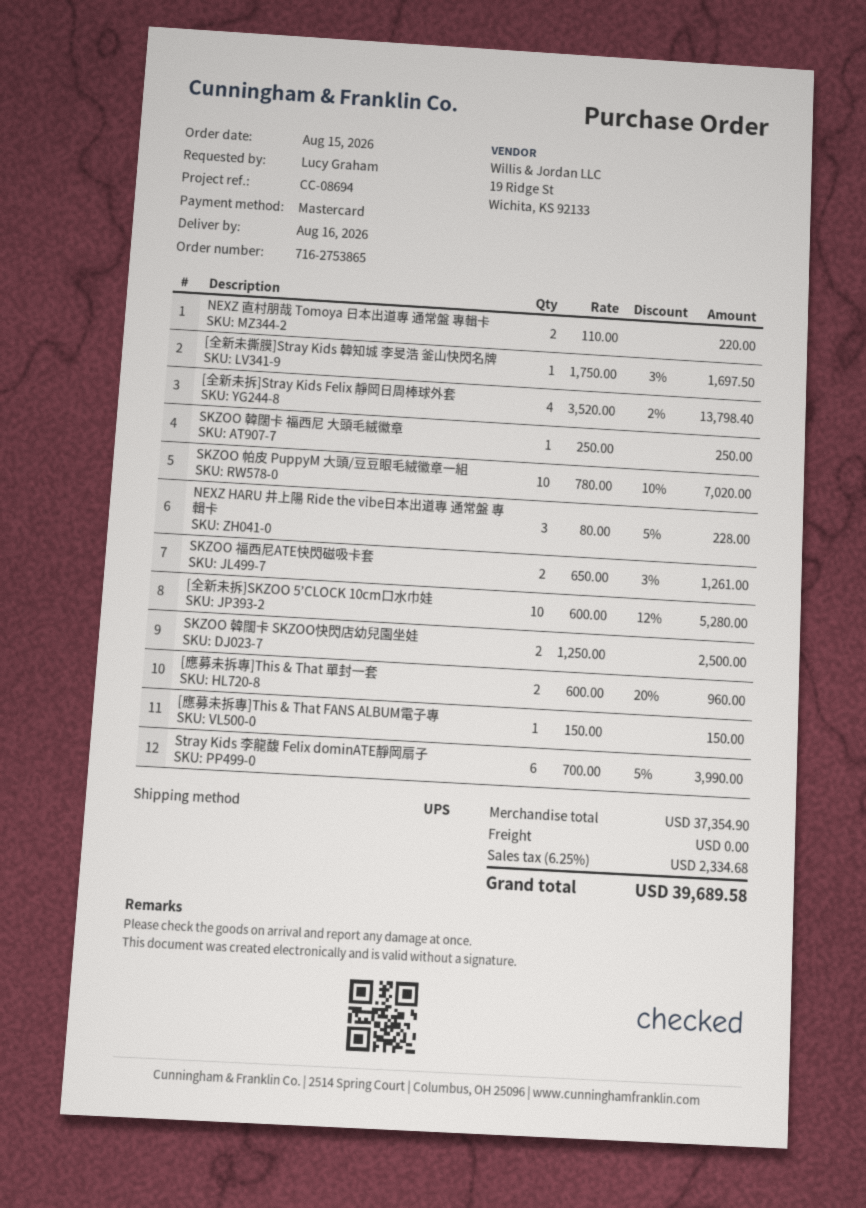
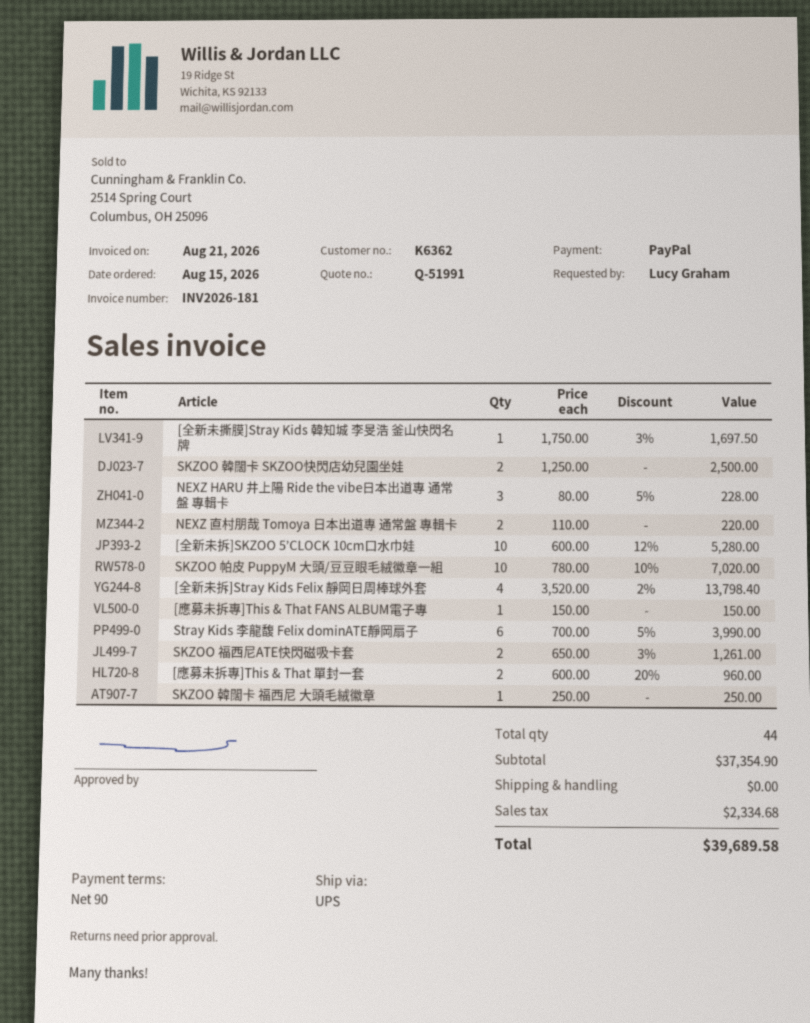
payment method: Mastercard -> PayPal

